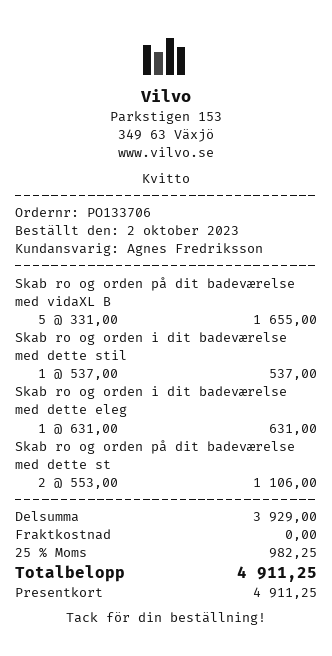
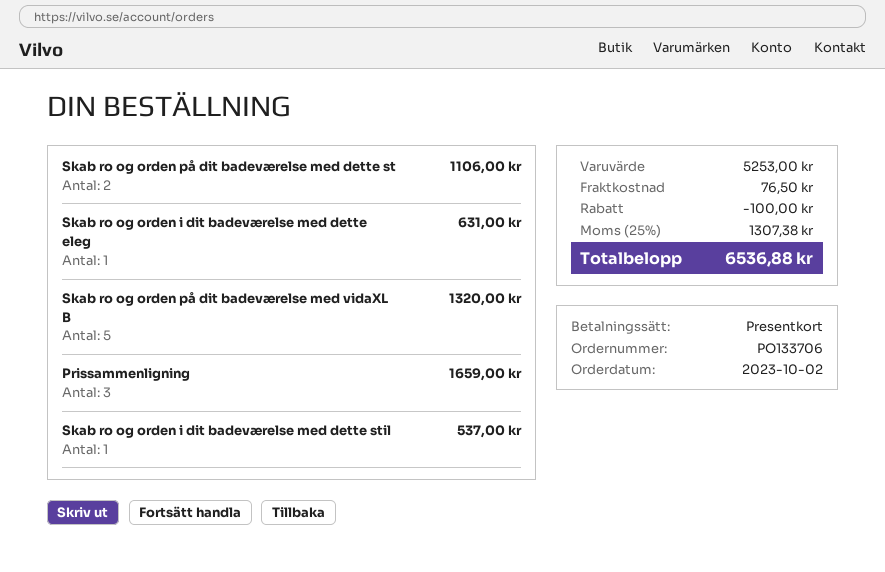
Skab ro og orden på dit badeværelse med vidaXL B: 5 for 1655.00 -> 5 for 1320.00
Prissammenligning: none -> 3 for 1659.00
subtotal: 3929.00 -> 5253.00
discount: none -> 100.00
shipping: 0.00 -> 76.50
tax: 25% = 982.25 -> 25% = 1307.38
total: 4911.25 -> 6536.88

